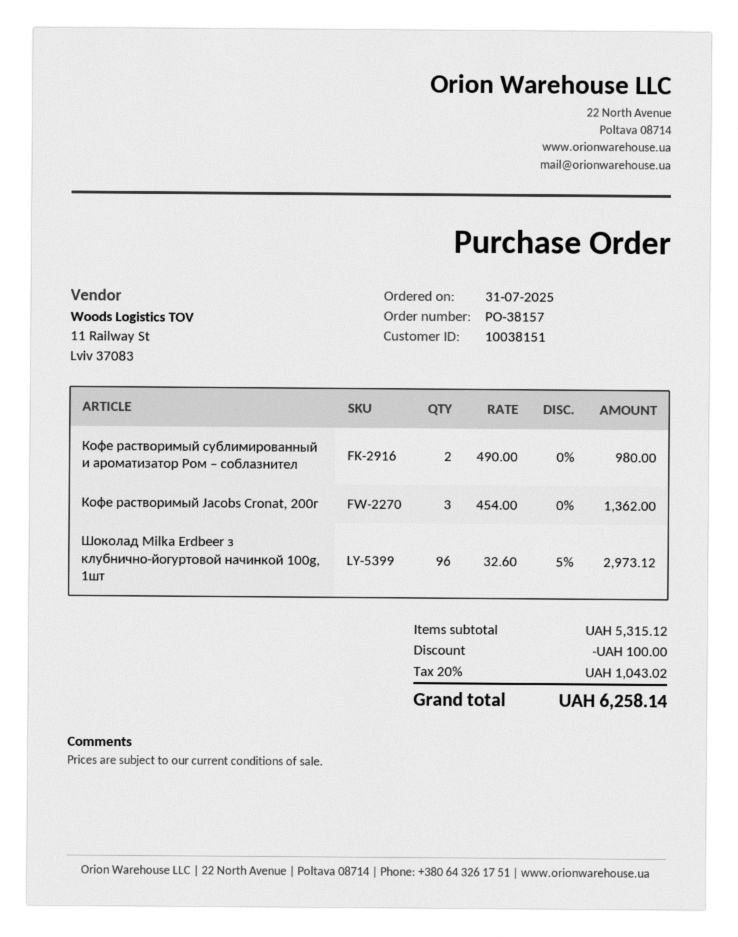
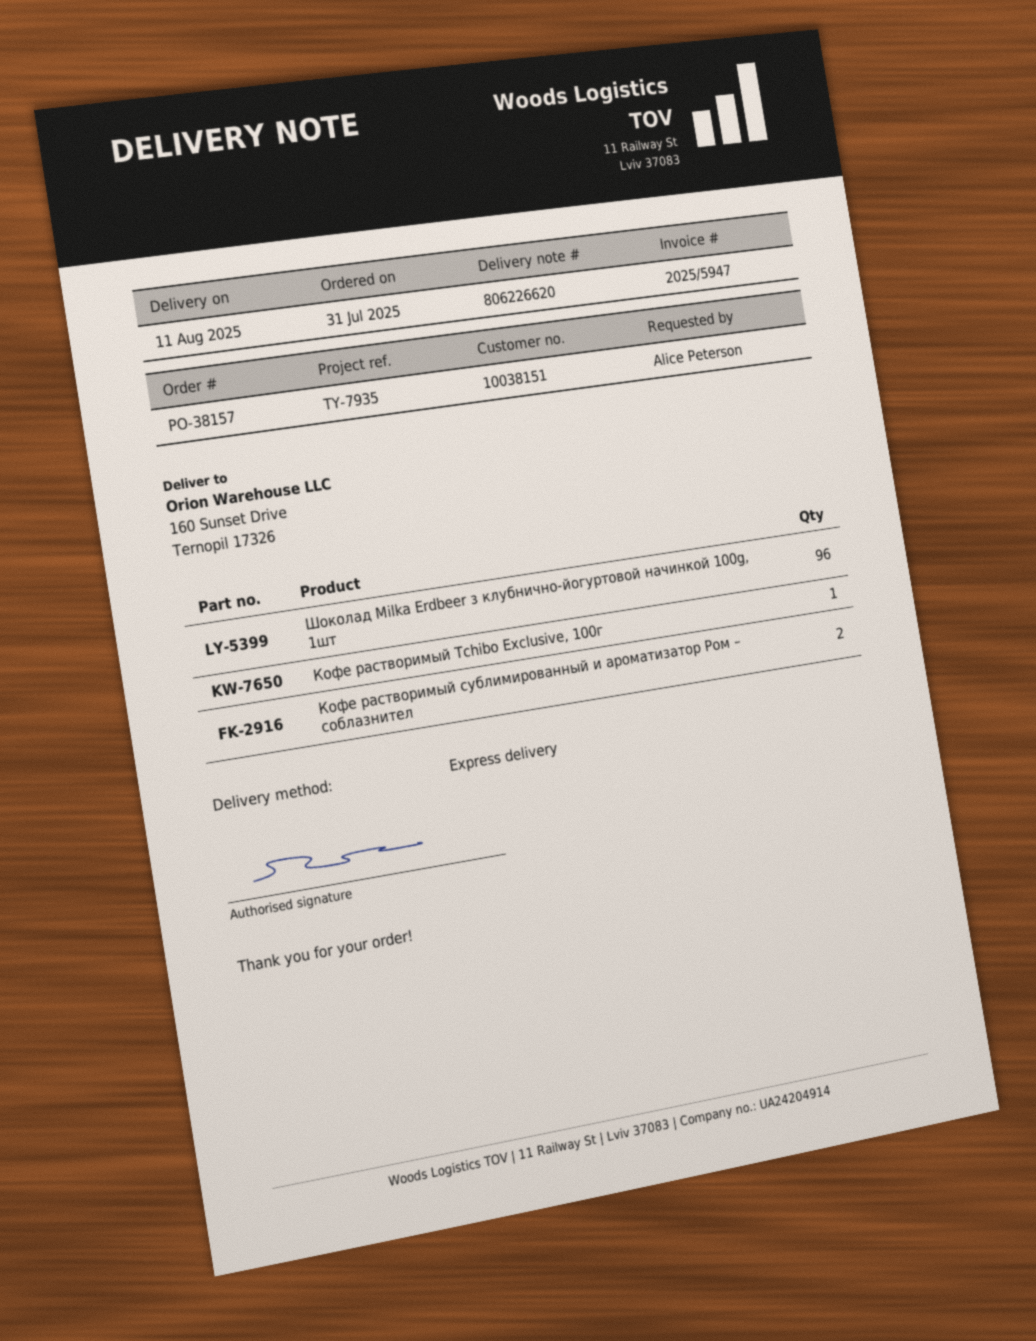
Кофе растворимый Jacobs Cronat, 200г: 3 -> none
Кофе растворимый Tchibo Exclusive, 100г: none -> 1

